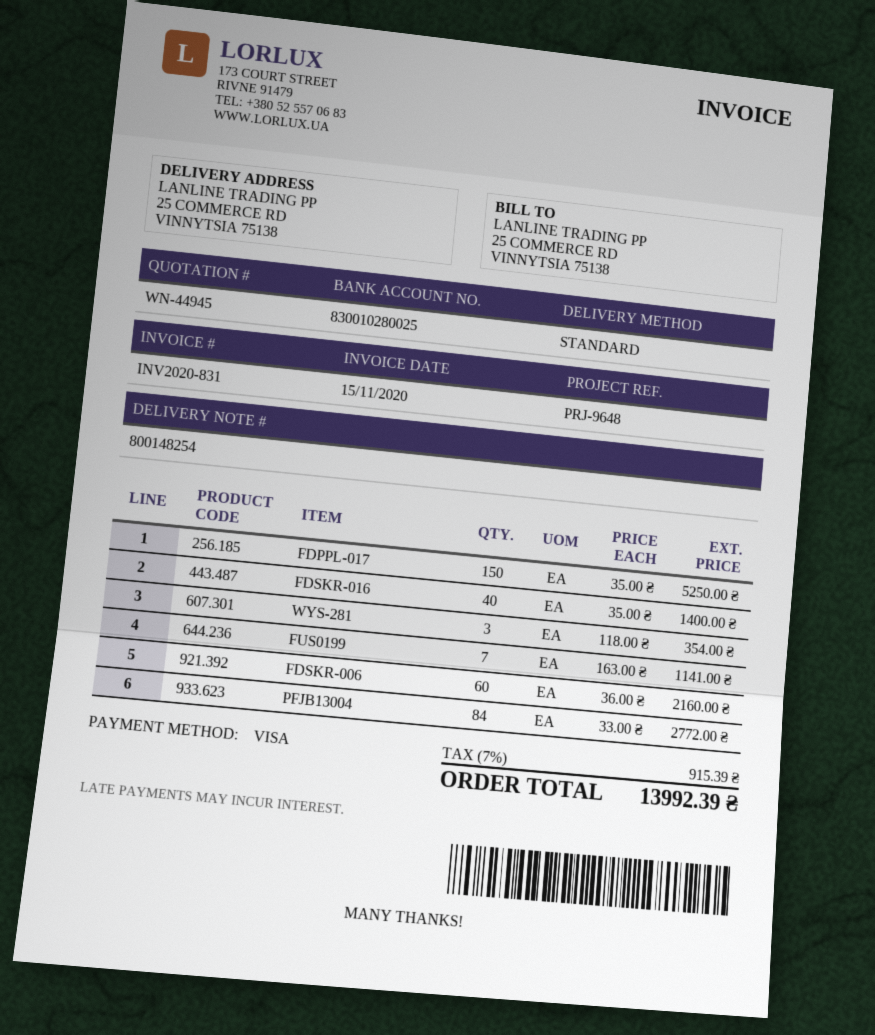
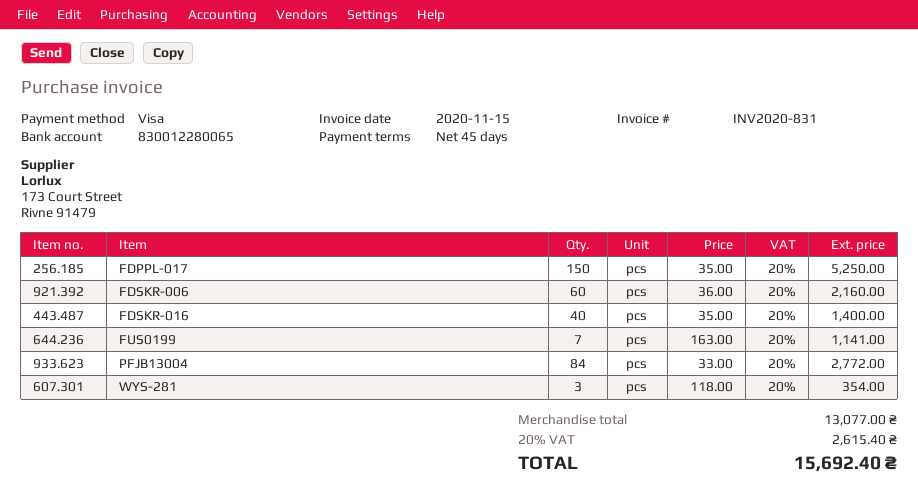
bank account: 830010280025 -> 830012280065
tax: 7% = 915.39 -> 20% = 2615.40
total: 13992.39 -> 15692.40

